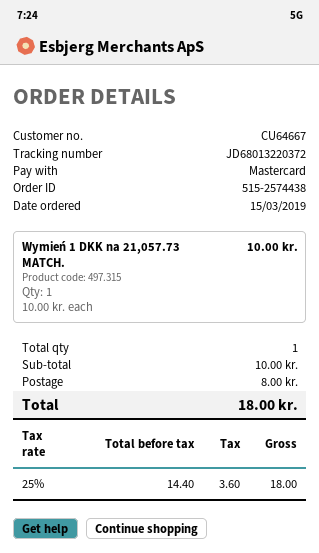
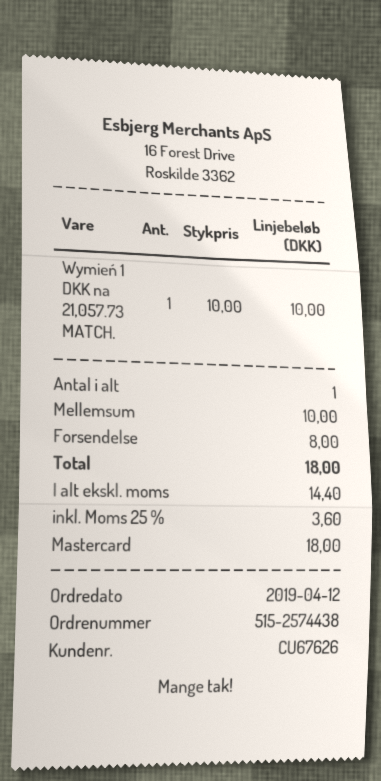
order date: 2019-03-15 -> 2019-04-12
customer number: CU64667 -> CU67626

